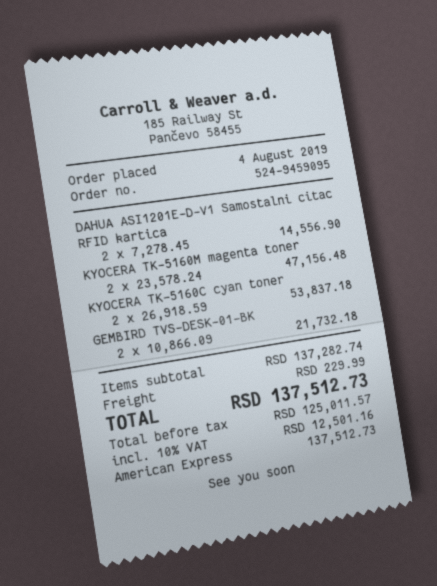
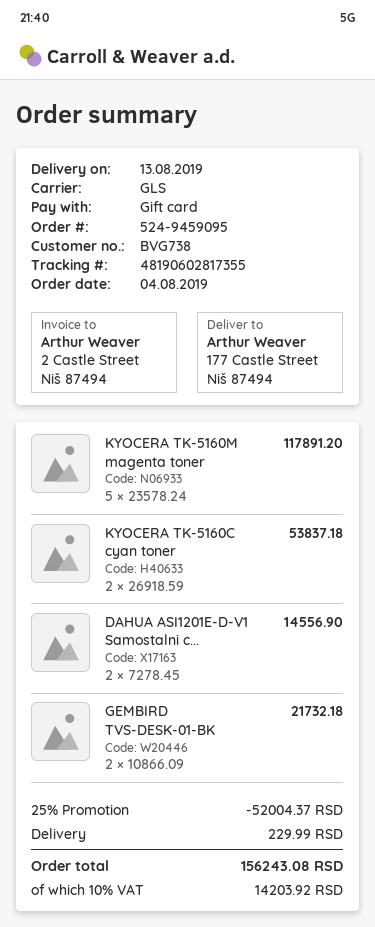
payment method: American Express -> gift card
KYOCERA TK-5160M magenta toner: 2 x 23578.24 = 47156.48 -> 5 x 23578.24 = 117891.20
discount: none -> 25% = 52004.37
tax: 10% = 12501.16 -> 10% = 14203.92
total: 137512.73 -> 156243.08

